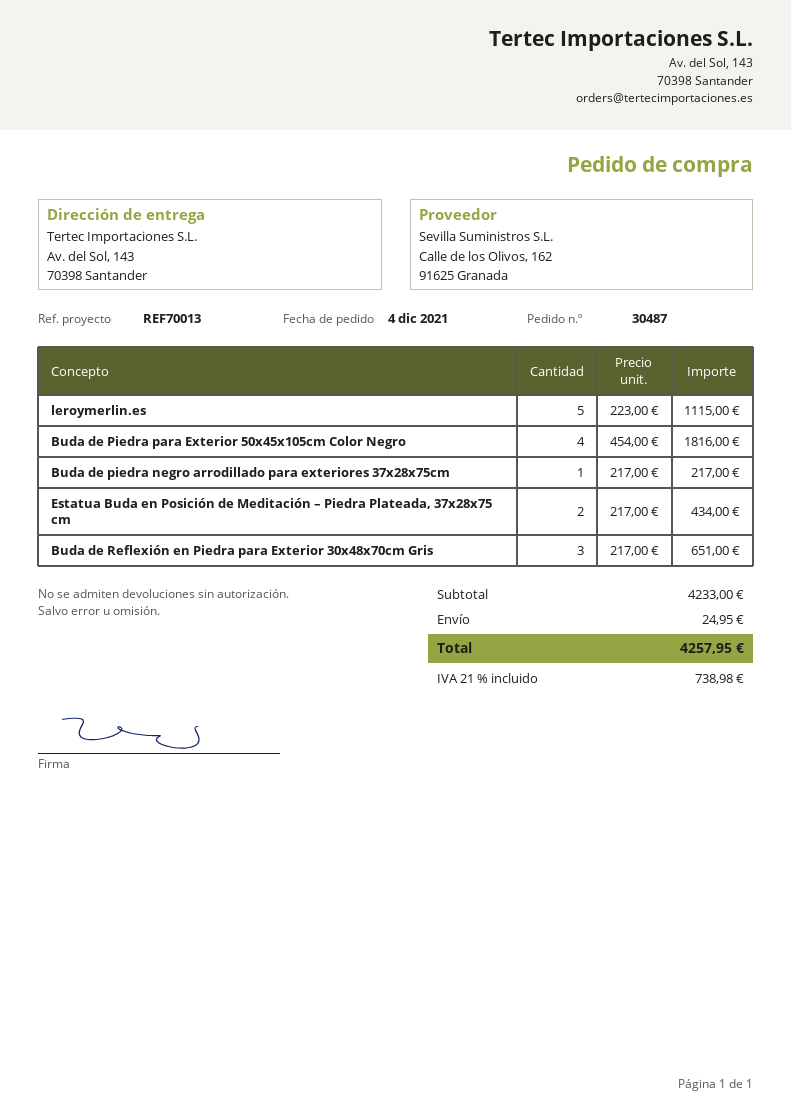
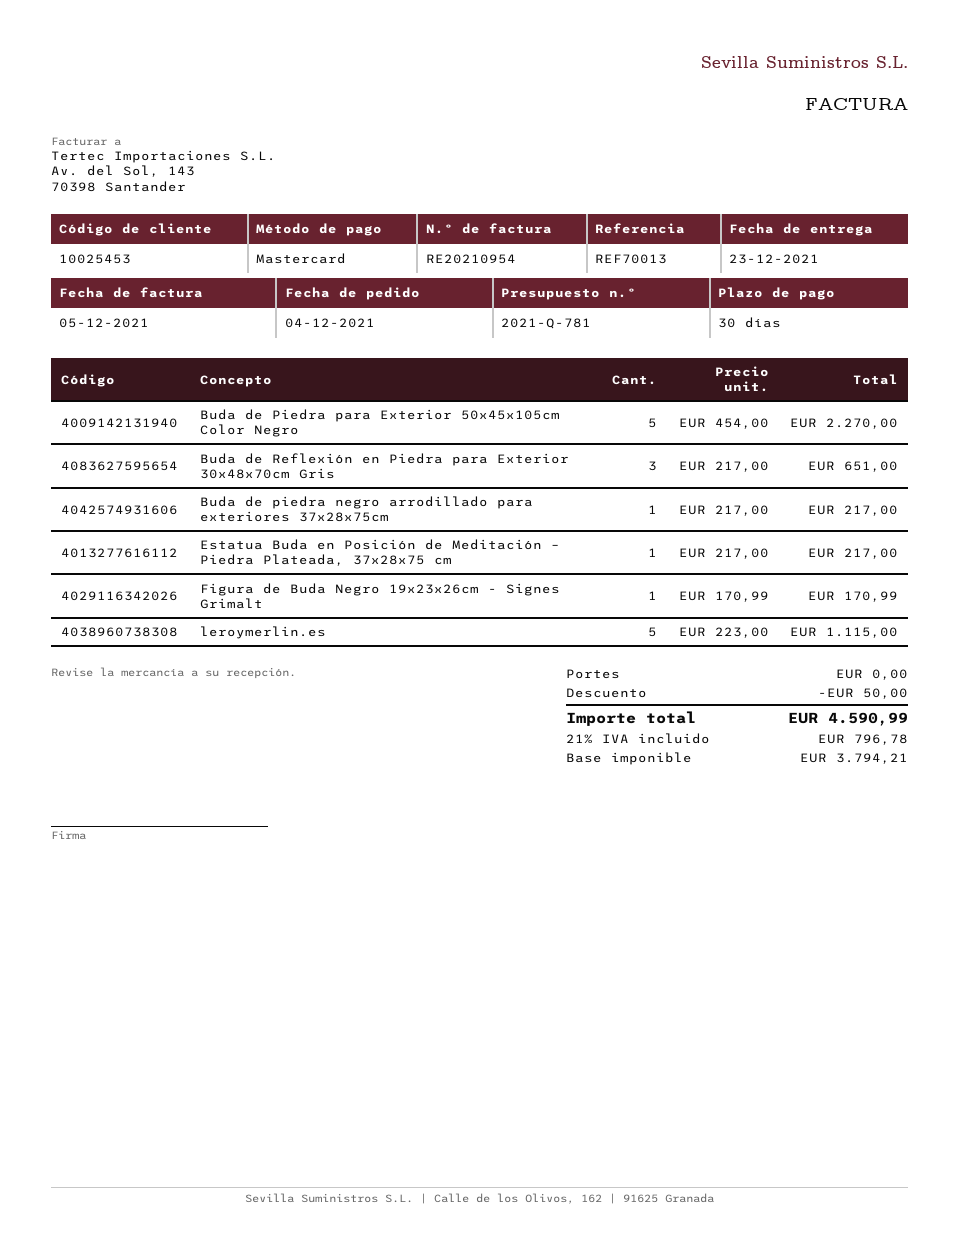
Buda de Piedra para Exterior 50x45x105cm Color Negro: 4 x 454.00 = 1816.00 -> 5 x 454.00 = 2270.00
Estatua Buda en Posición de Meditación – Piedra Plateada, 37x28x75 cm: 2 x 217.00 = 434.00 -> 1 x 217.00 = 217.00
Figura de Buda Negro 19x23x26cm - Signes Grimalt: none -> 1 x 170.99 = 170.99
discount: none -> 50.00
shipping: 24.95 -> 0.00
tax: 21% = 738.98 -> 21% = 796.78
total: 4257.95 -> 4590.99

